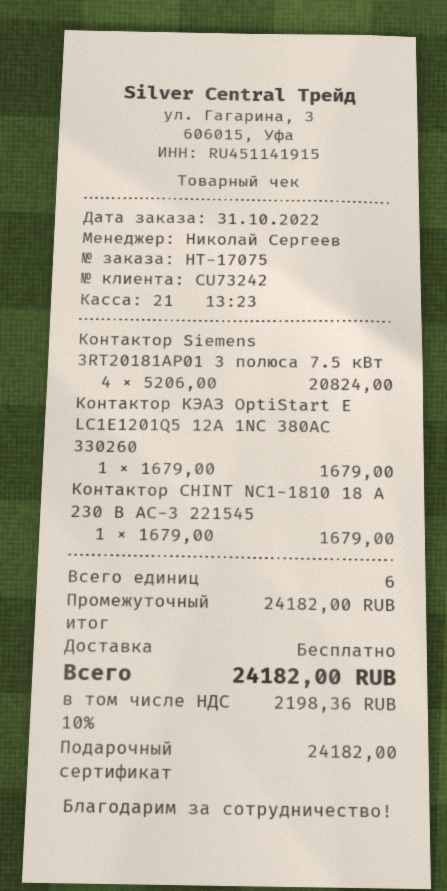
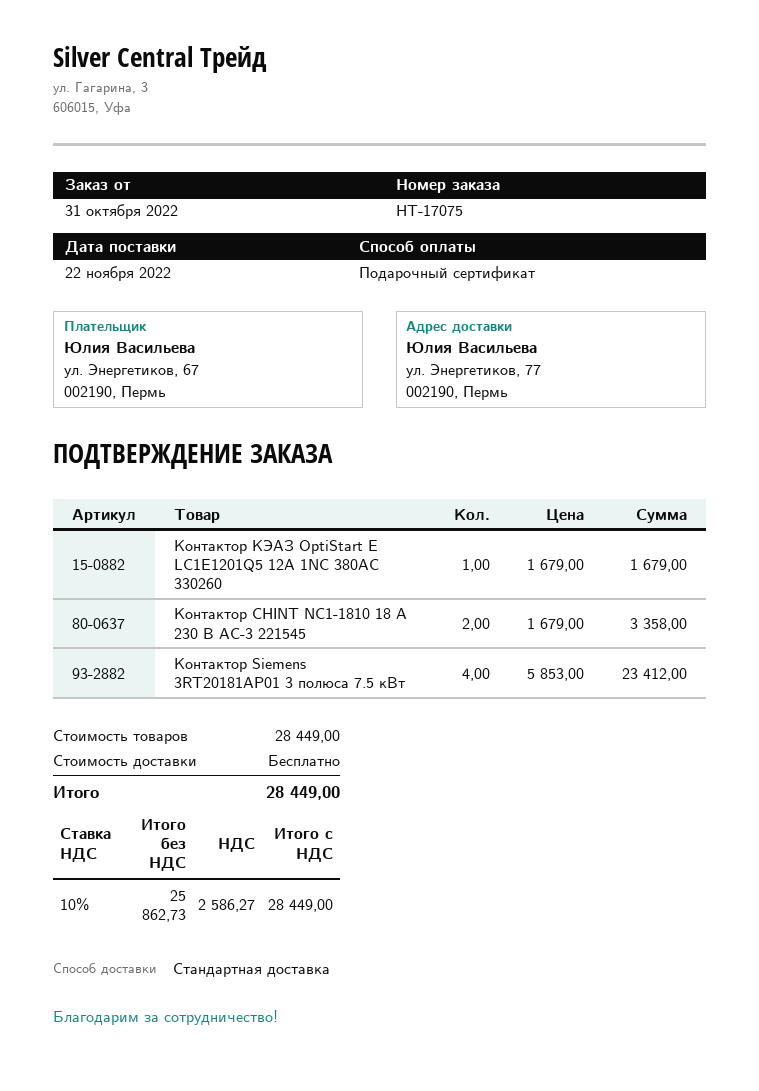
Контактор Siemens 3RT20181AP01 3 полюса 7.5 кВт: 4 x 5206.00 = 20824.00 -> 4 x 5853.00 = 23412.00
Контактор CHINT NC1-1810 18 А 230 В AC-3 221545: 1 x 1679.00 = 1679.00 -> 2 x 1679.00 = 3358.00
subtotal: 24182.00 -> 28449.00
tax: 10% = 2198.36 -> 10% = 2586.27
total: 24182.00 -> 28449.00

